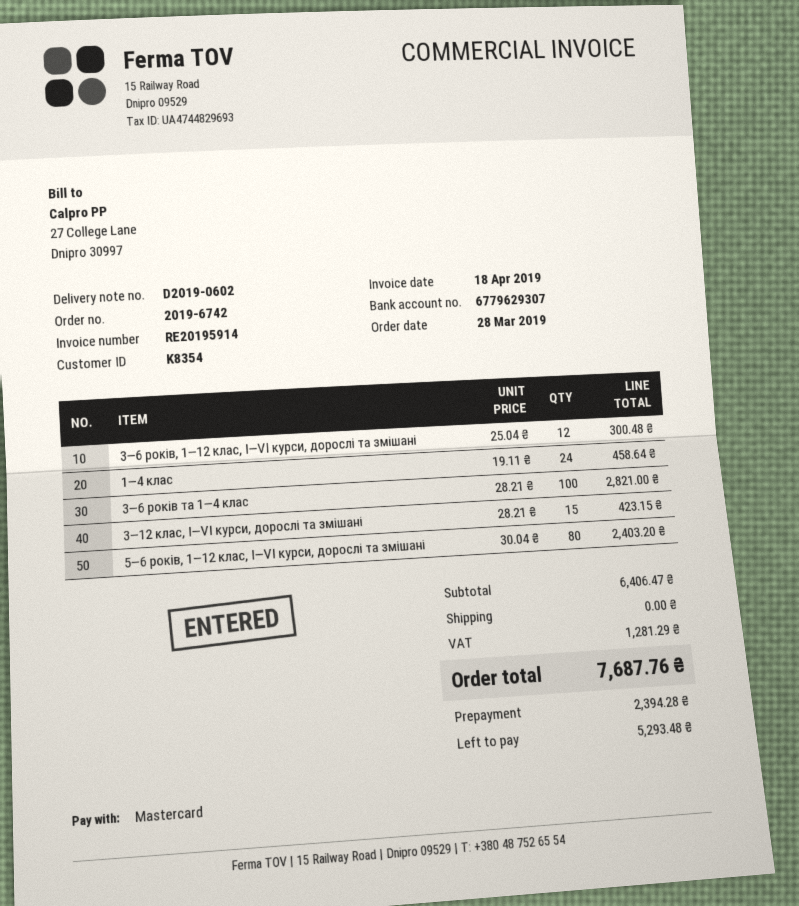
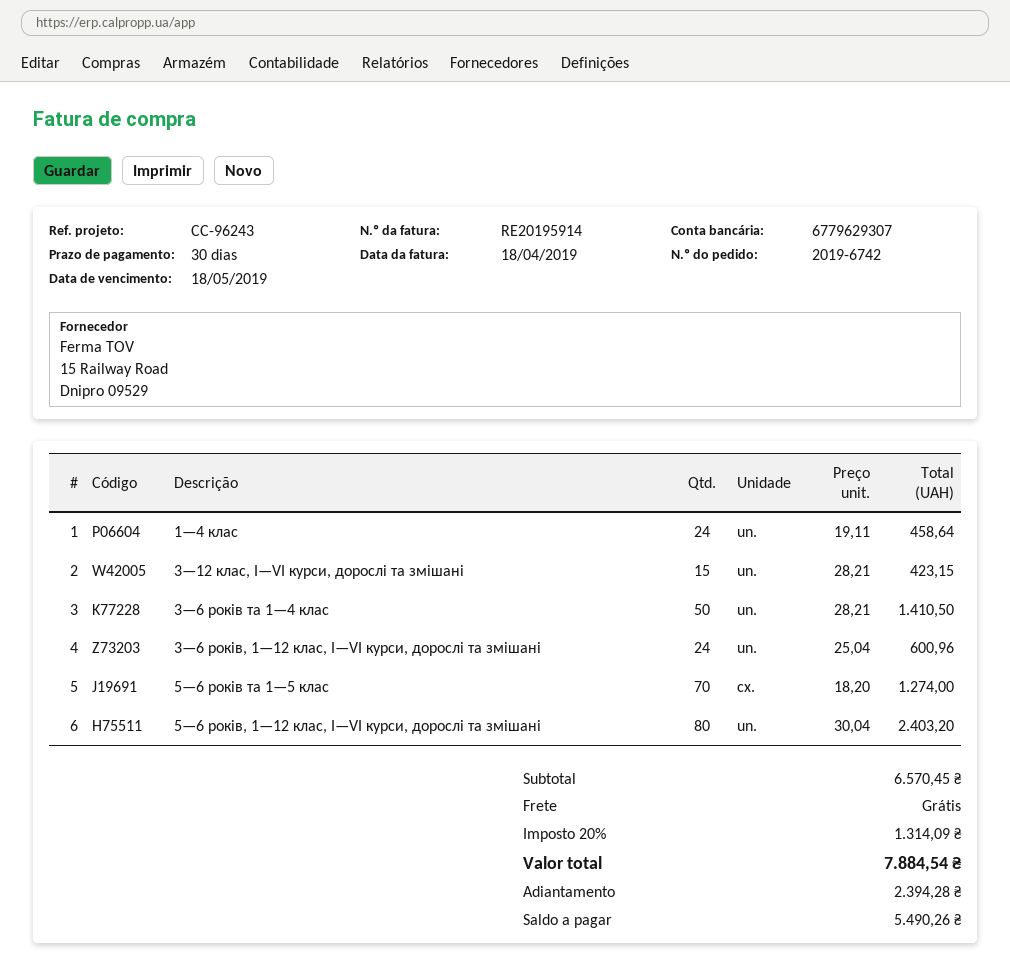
3—6 років, 1—12 клас, I—VI курси, дорослі та змішані: 12 x 25.04 = 300.48 -> 24 x 25.04 = 600.96
3—6 років та 1—4 клас: 100 x 28.21 = 2821.00 -> 50 x 28.21 = 1410.50
5—6 років та 1—5 клас: none -> 70 x 18.20 = 1274.00
subtotal: 6406.47 -> 6570.45
tax: 1281.29 -> 1314.09
total: 7687.76 -> 7884.54
balance: 5293.48 -> 5490.26

